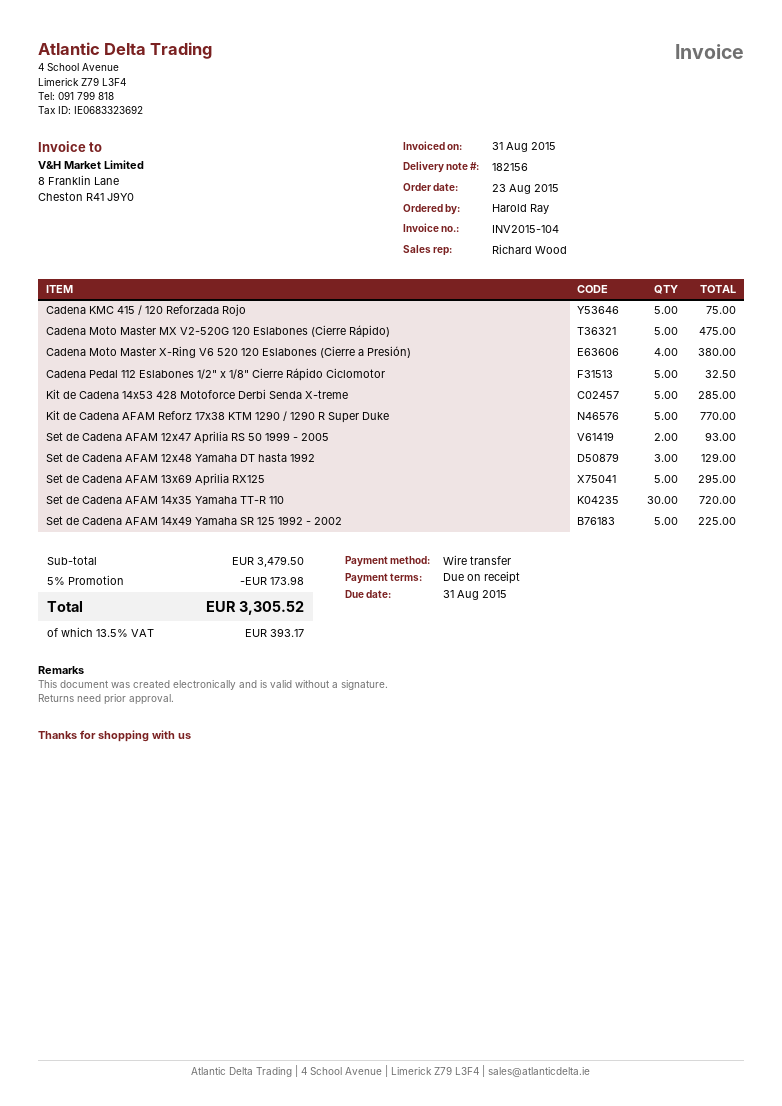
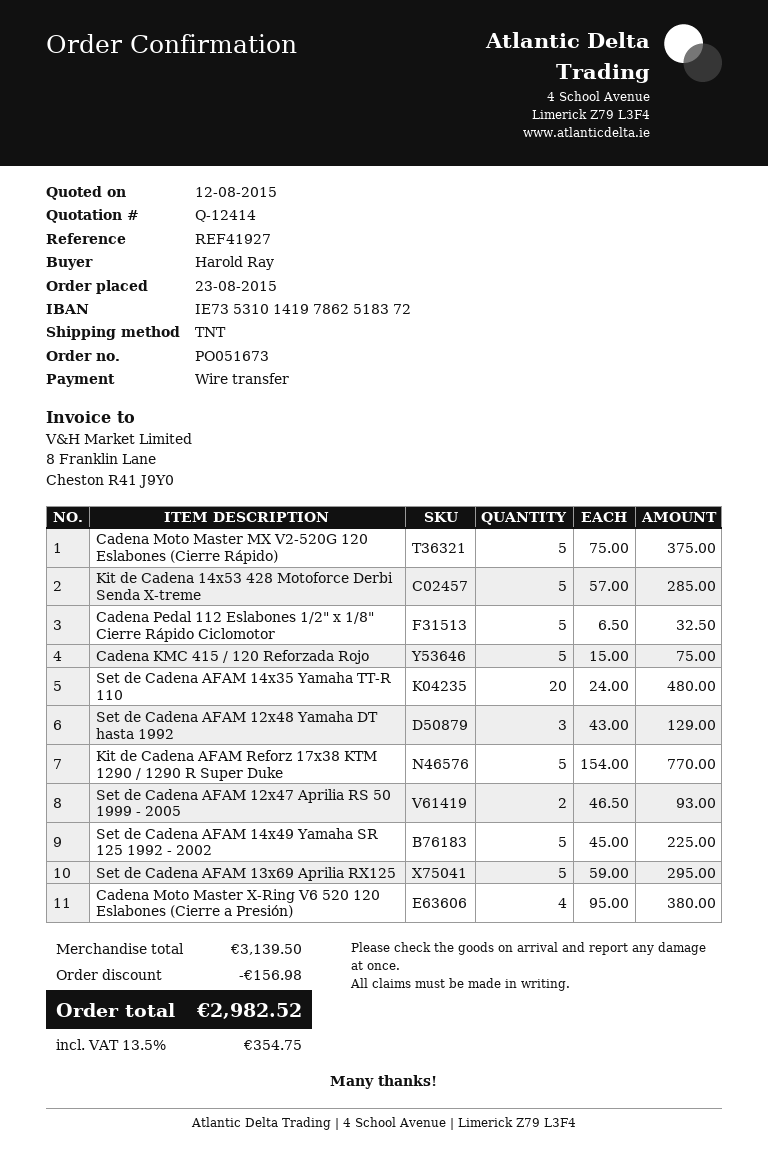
Cadena Moto Master MX V2-520G 120 Eslabones (Cierre Rápido): 5 for 475.00 -> 5 for 375.00
Set de Cadena AFAM 14x35 Yamaha TT-R 110: 30 for 720.00 -> 20 for 480.00
subtotal: 3479.50 -> 3139.50
discount: 173.98 -> 156.98
tax: 13.5% = 393.17 -> 13.5% = 354.75
total: 3305.52 -> 2982.52

